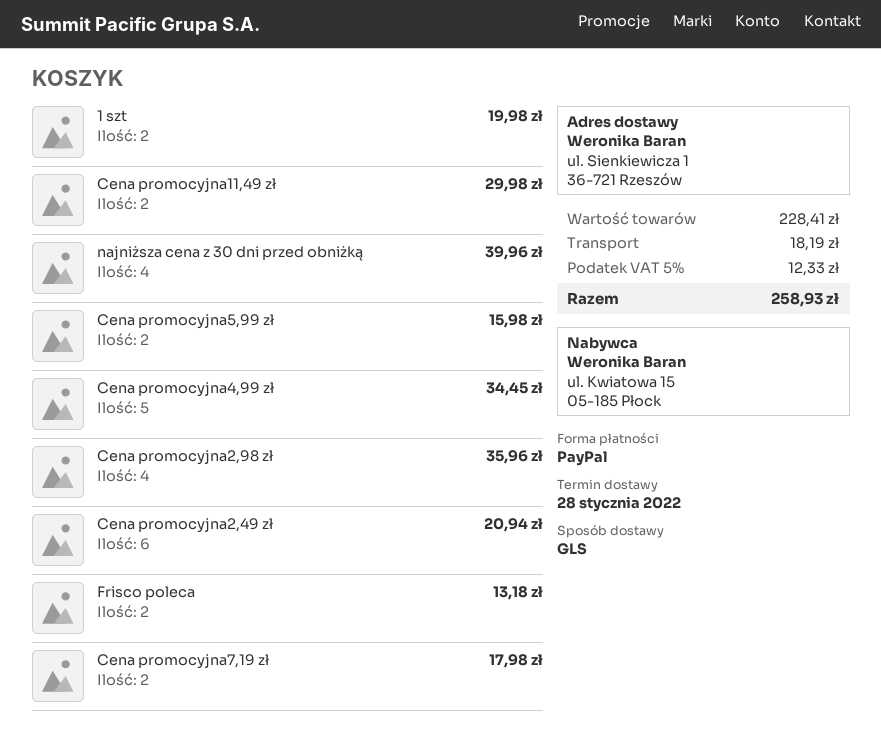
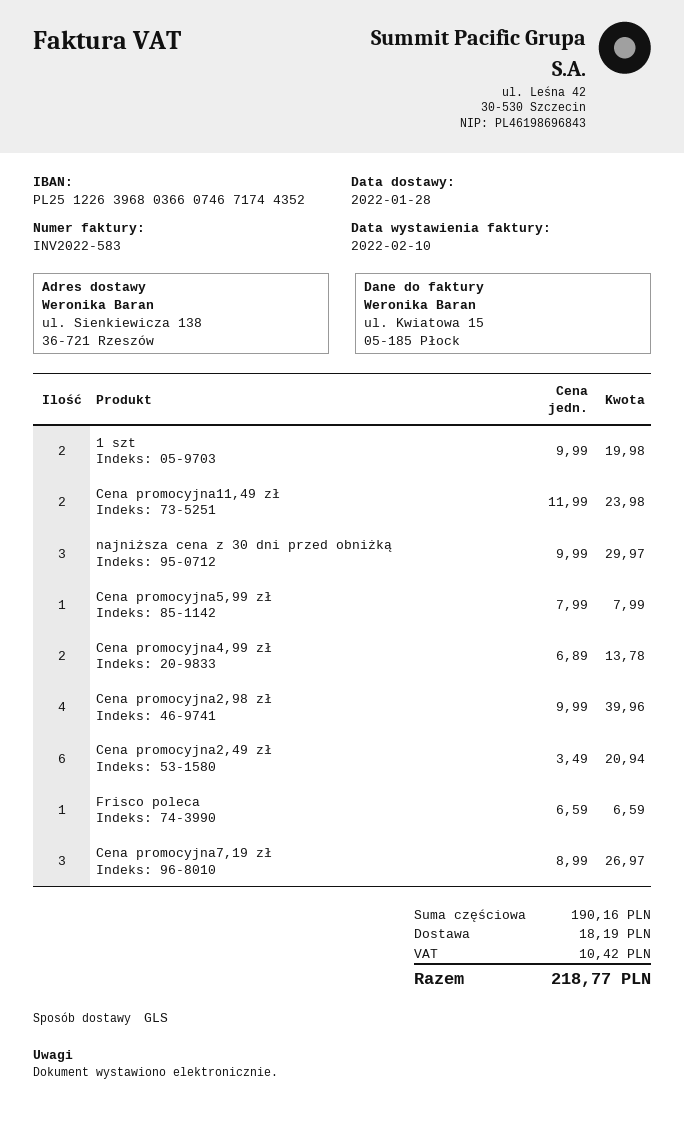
ship to: ul. Sienkiewicza 1, 36-721 Rzeszów -> ul. Sienkiewicza 138, 36-721 Rzeszów
Cena promocyjna11,49 zł: 2 for 29.98 -> 2 for 23.98
najniższa cena z 30 dni przed obniżką: 4 for 39.96 -> 3 for 29.97
Cena promocyjna5,99 zł: 2 for 15.98 -> 1 for 7.99
Cena promocyjna4,99 zł: 5 for 34.45 -> 2 for 13.78
Cena promocyjna2,98 zł: 4 for 35.96 -> 4 for 39.96
Frisco poleca: 2 for 13.18 -> 1 for 6.59
Cena promocyjna7,19 zł: 2 for 17.98 -> 3 for 26.97
subtotal: 228.41 -> 190.16
tax: 12.33 -> 10.42
total: 258.93 -> 218.77

